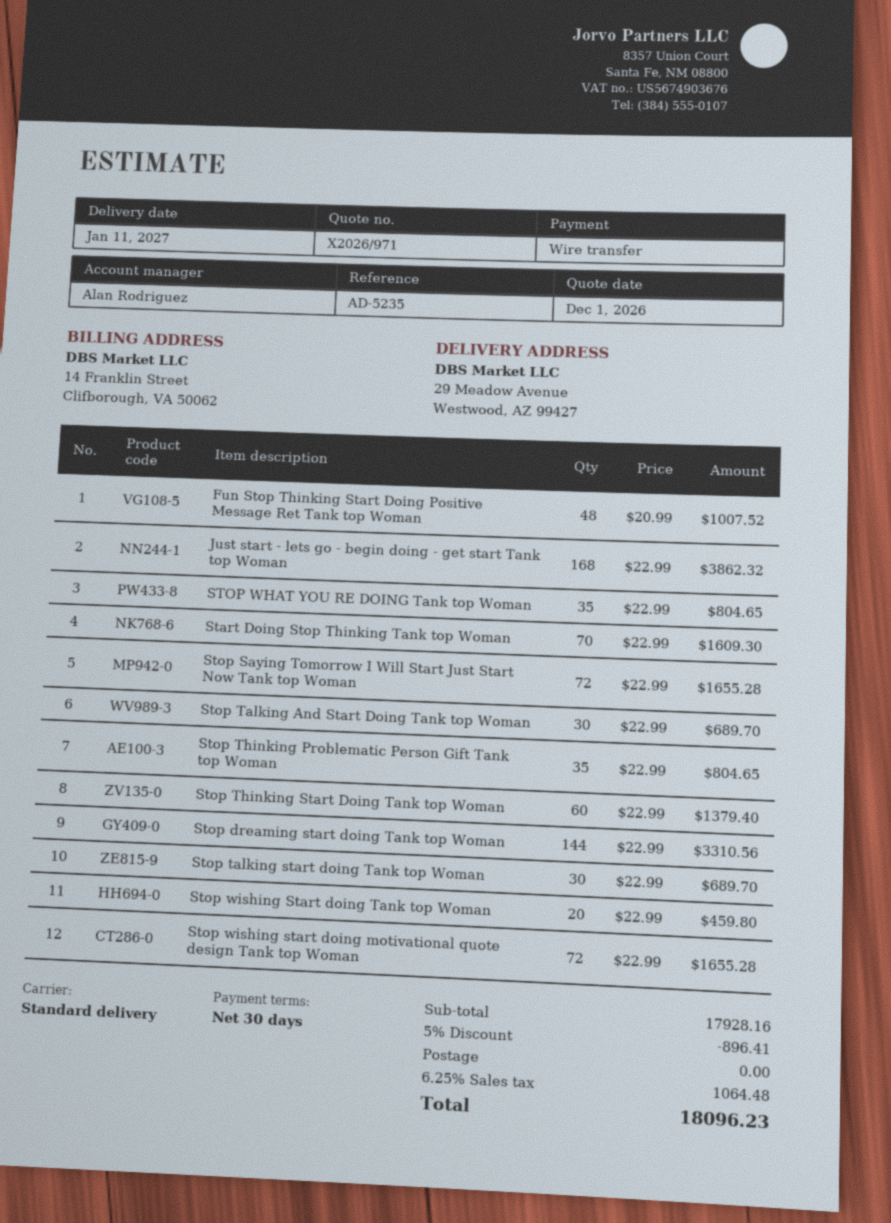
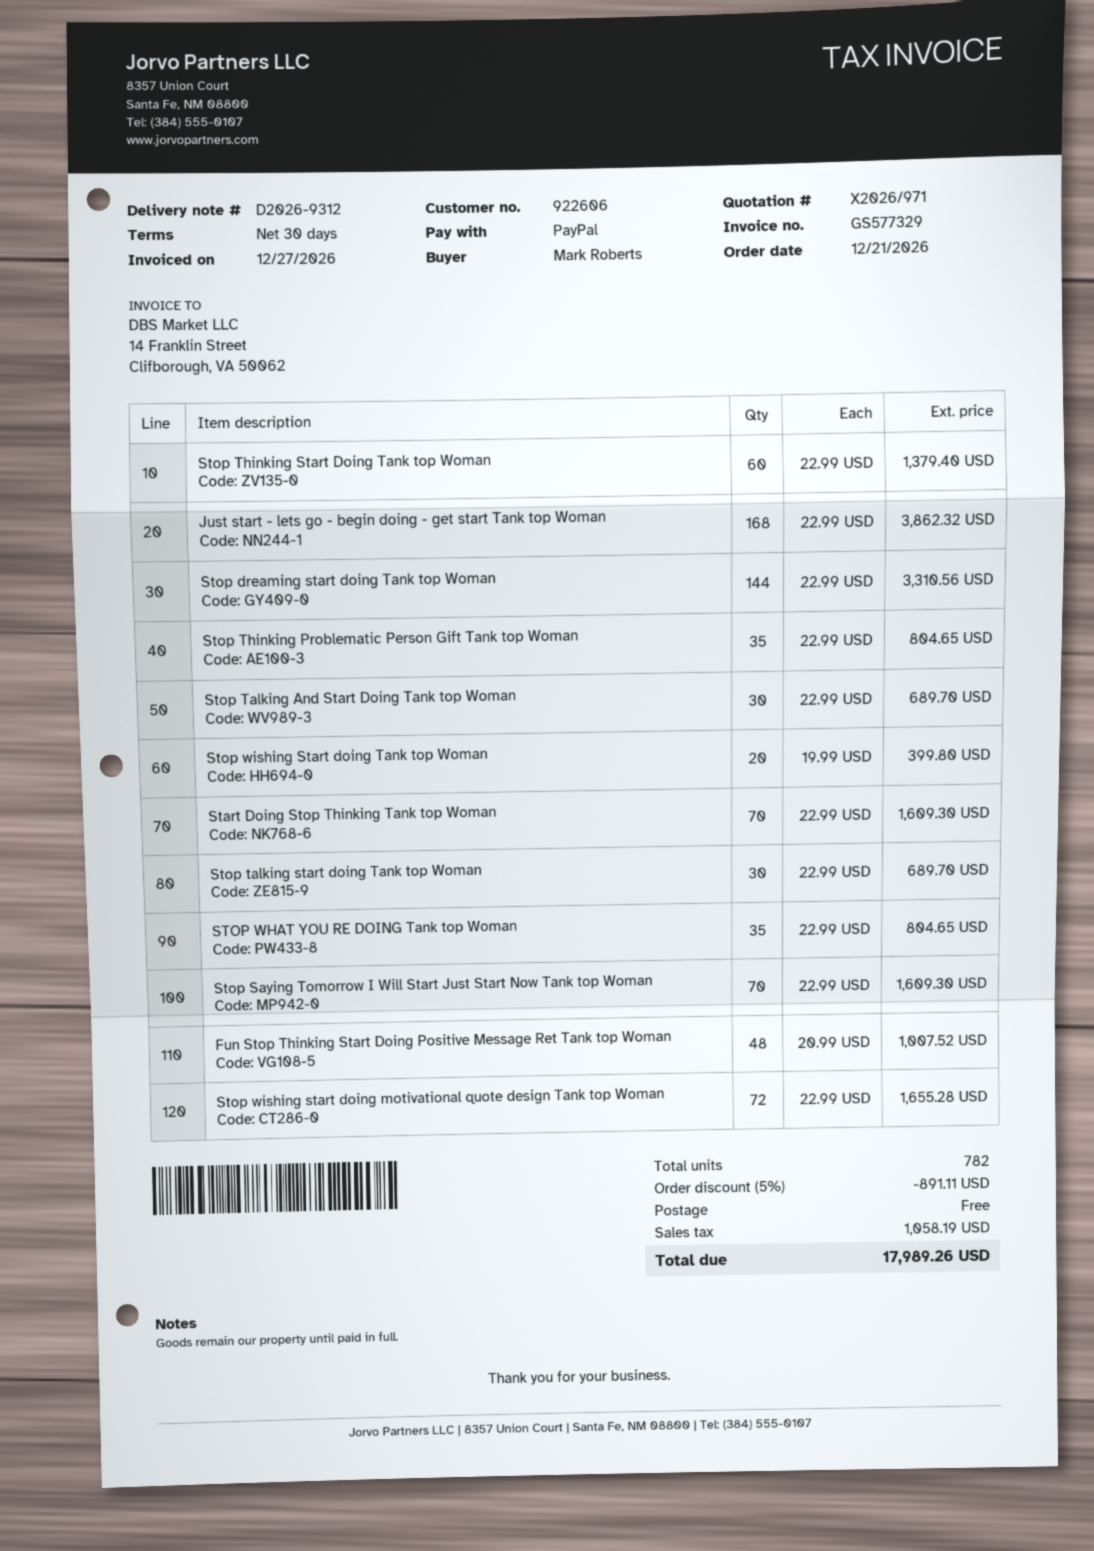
payment method: bank transfer -> PayPal
Stop Saying Tomorrow I Will Start Just Start Now Tank top Woman: 72 x 22.99 = 1655.28 -> 70 x 22.99 = 1609.30
Stop wishing Start doing Tank top Woman: 20 x 22.99 = 459.80 -> 20 x 19.99 = 399.80
discount: 5% = 896.41 -> 5% = 891.11
tax: 1064.48 -> 1058.19
total: 18096.23 -> 17989.26

